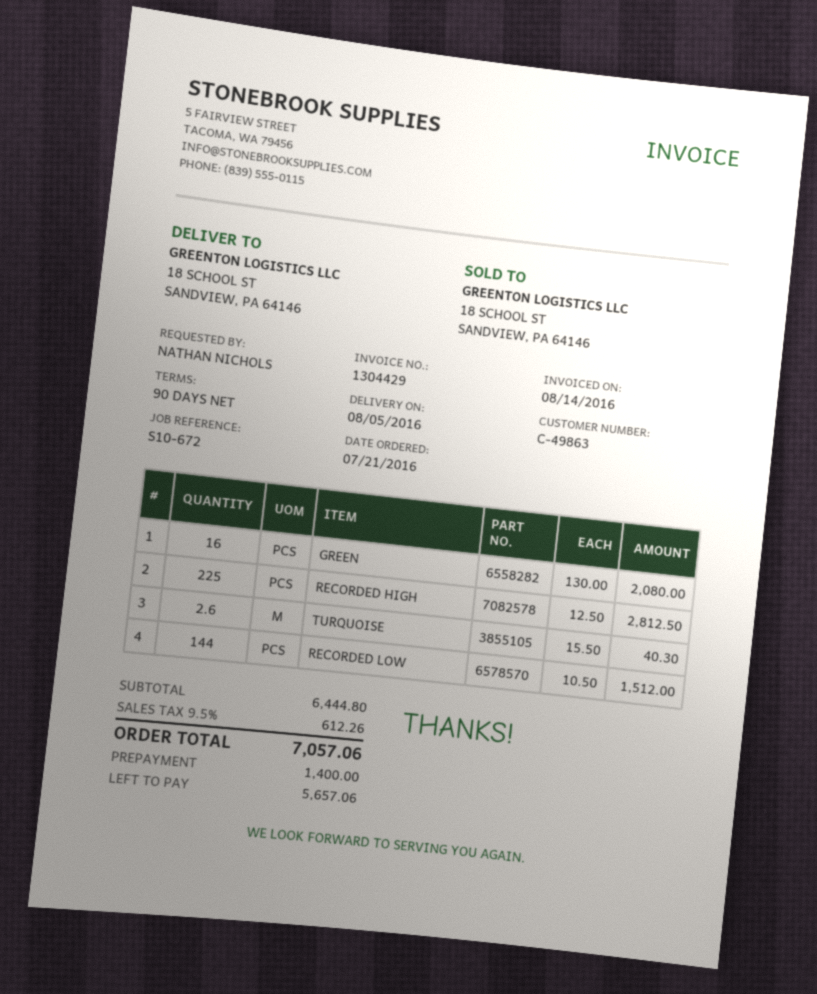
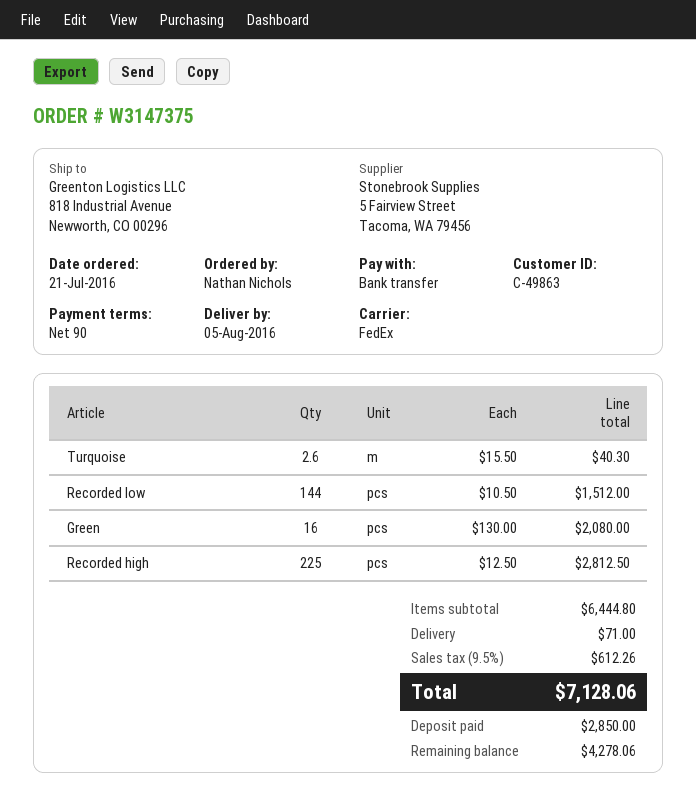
ship to: 18 SCHOOL ST, SANDVIEW, PA 64146 -> 818 Industrial Avenue, Newworth, CO 00296
shipping: none -> 71.00
total: 7057.06 -> 7128.06
deposit: 1400.00 -> 2850.00
balance: 5657.06 -> 4278.06

